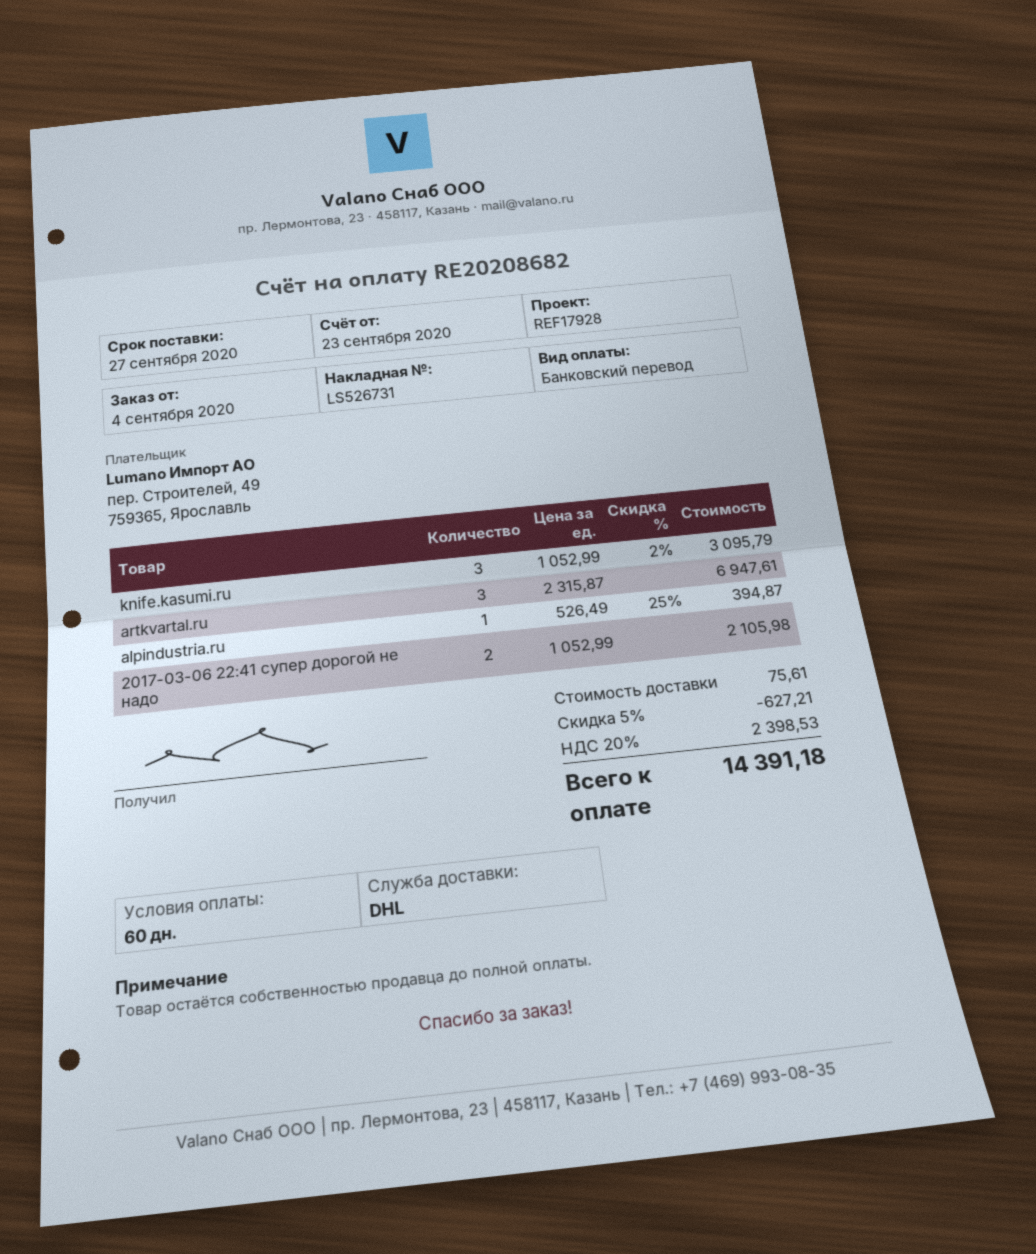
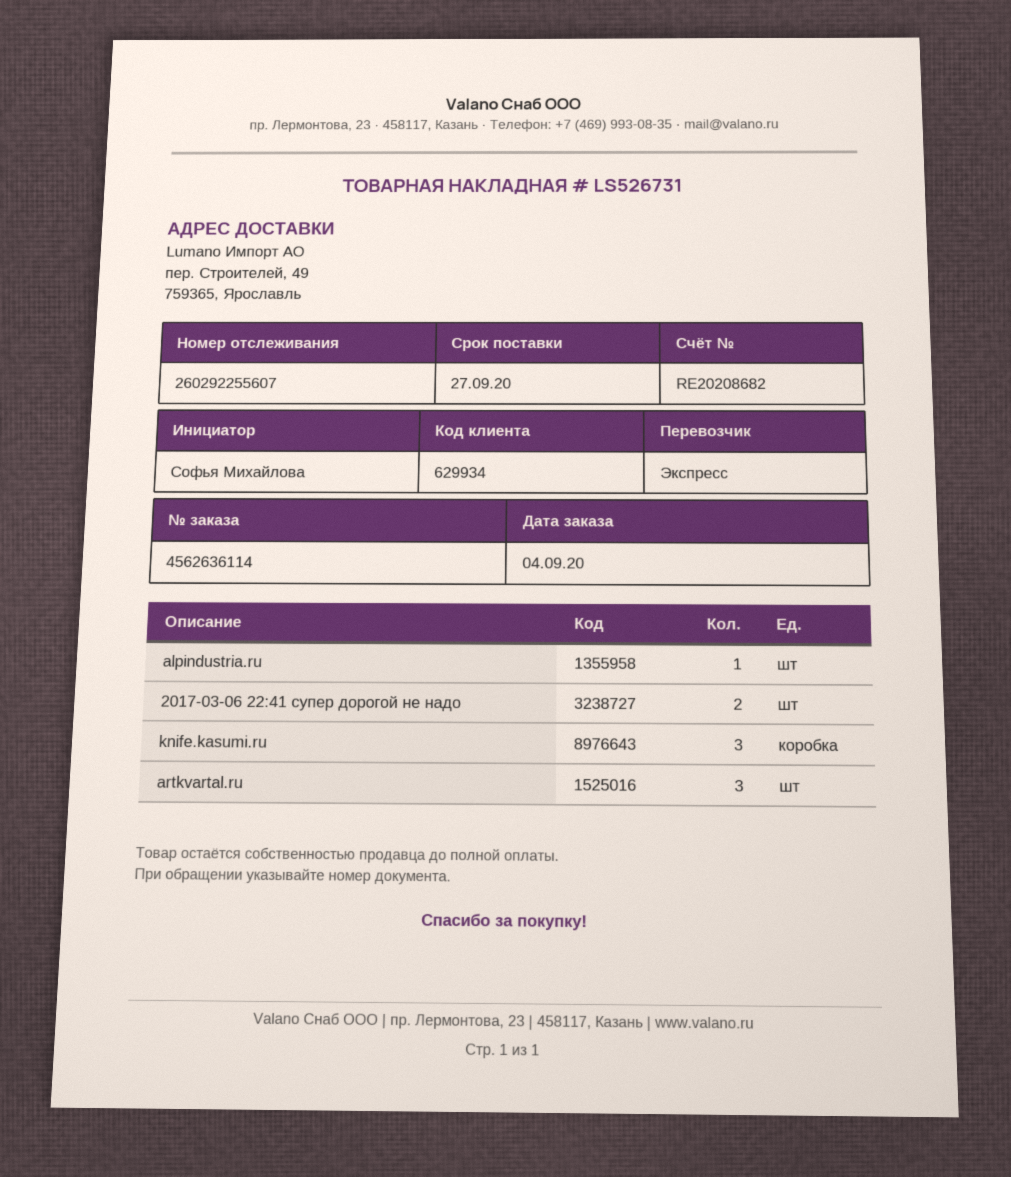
shipping method: DHL -> express

